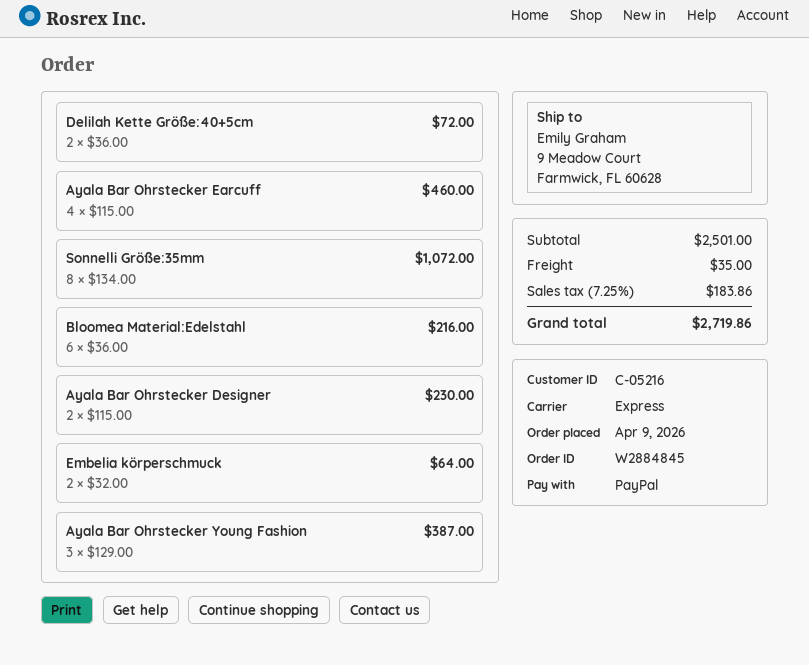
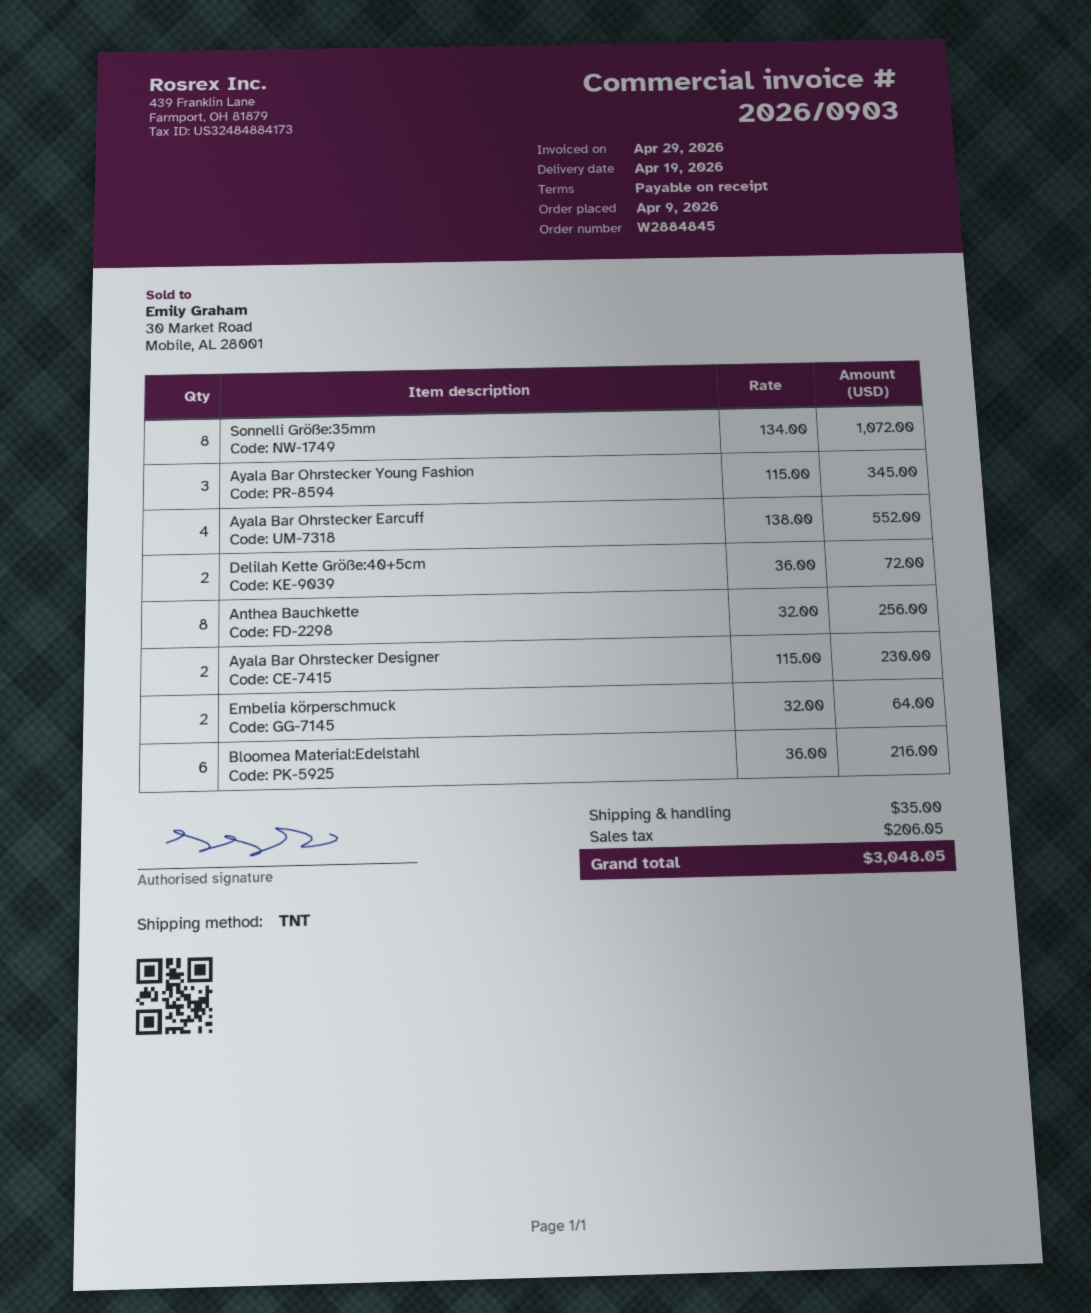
shipping method: express -> TNT
Ayala Bar Ohrstecker Earcuff: 4 x 115.00 = 460.00 -> 4 x 138.00 = 552.00
Ayala Bar Ohrstecker Young Fashion: 3 x 129.00 = 387.00 -> 3 x 115.00 = 345.00
Anthea Bauchkette: none -> 8 x 32.00 = 256.00
tax: 183.86 -> 206.05
total: 2719.86 -> 3048.05

